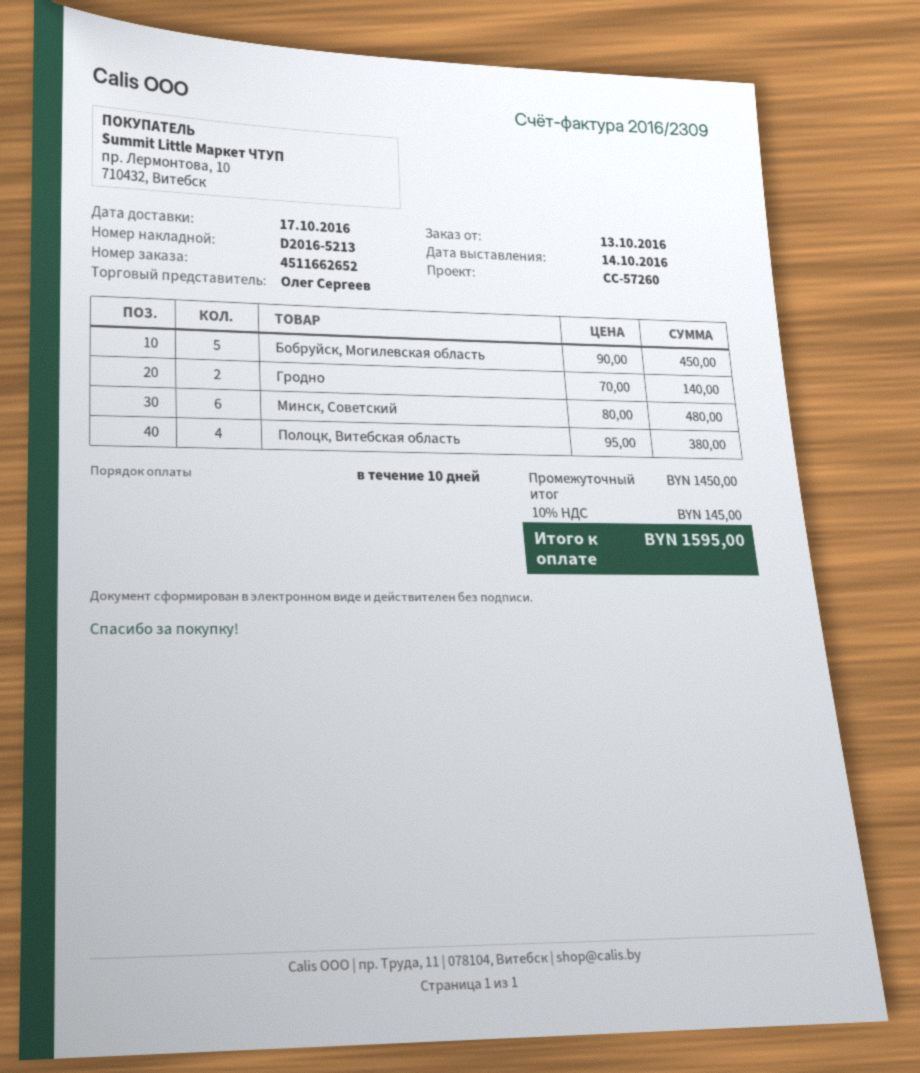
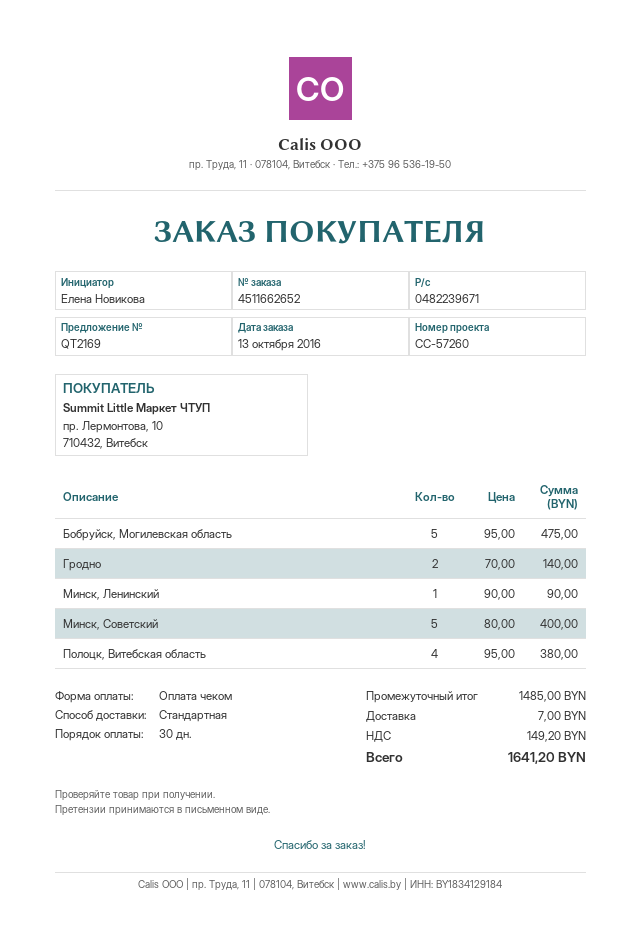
payment terms: 10 days -> 30 days
Бобруйск, Могилевская область: 5 x 90.00 = 450.00 -> 5 x 95.00 = 475.00
Минск, Советский: 6 x 80.00 = 480.00 -> 5 x 80.00 = 400.00
Минск, Ленинский: none -> 1 x 90.00 = 90.00
subtotal: 1450.00 -> 1485.00
shipping: none -> 7.00
tax: 145.00 -> 149.20
total: 1595.00 -> 1641.20

